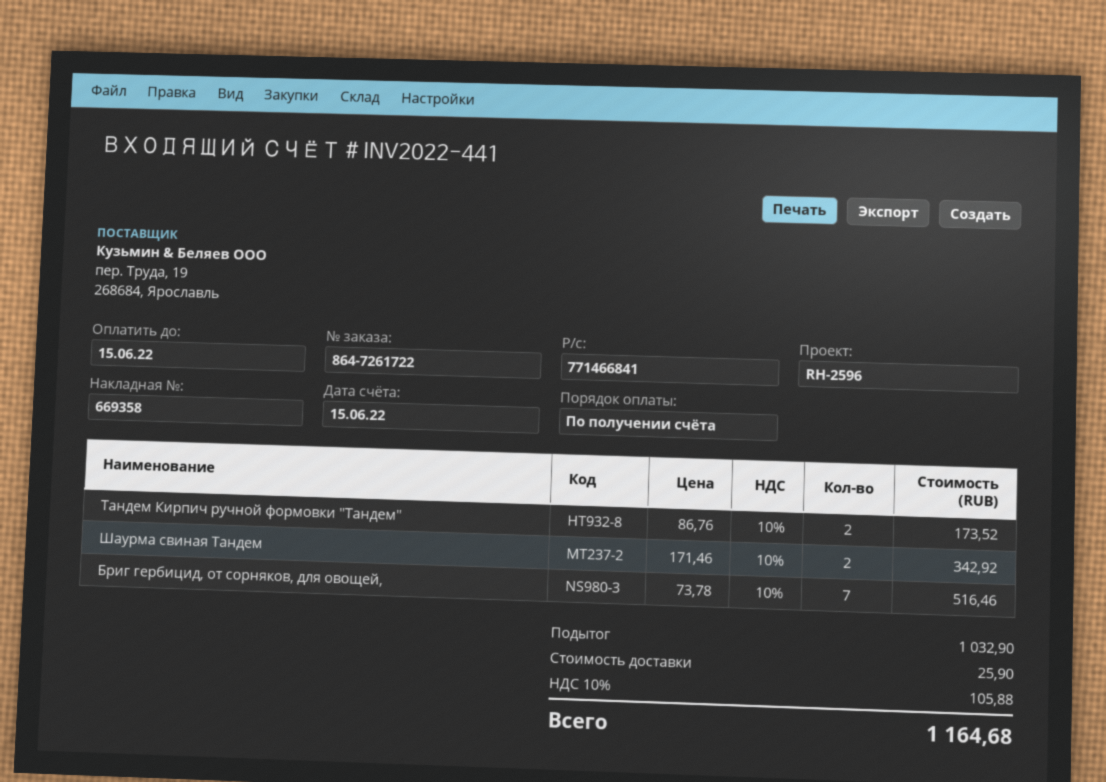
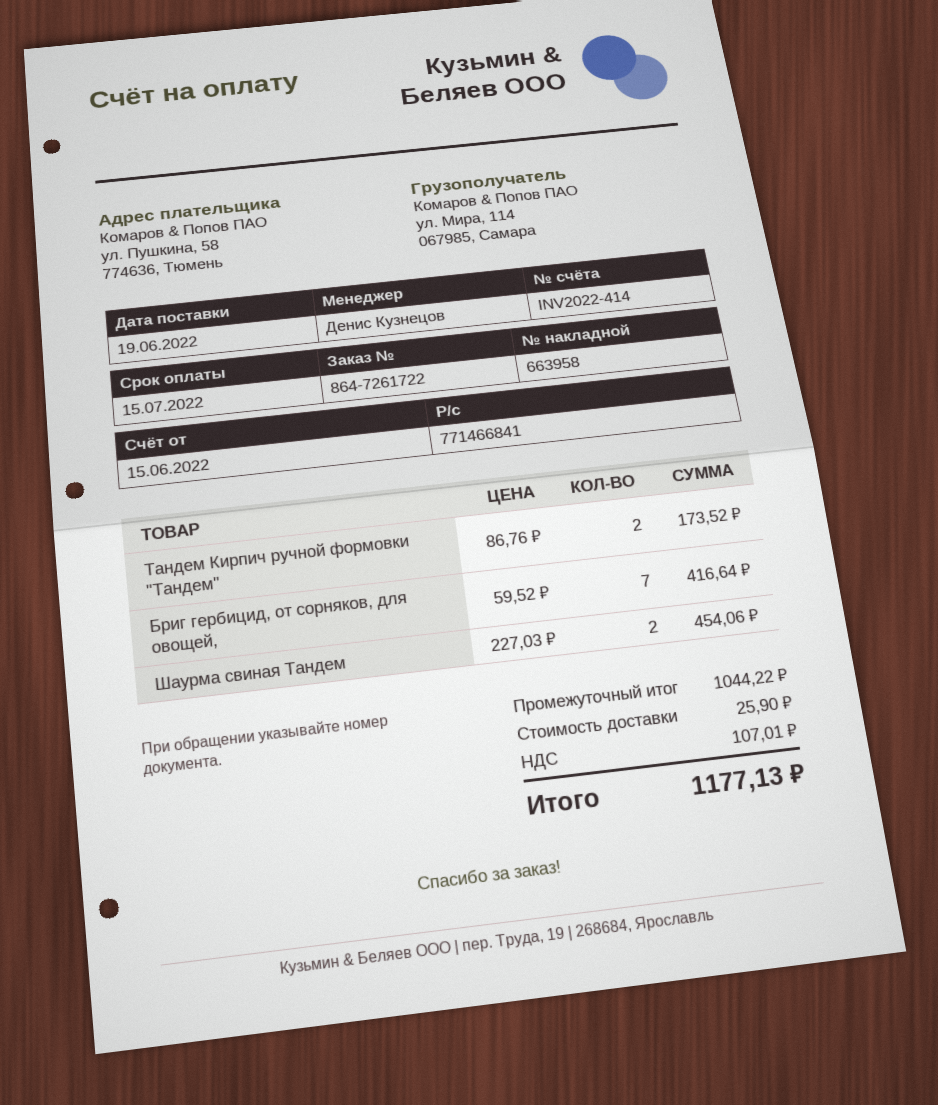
delivery note number: 669358 -> 663958
invoice number: INV2022-441 -> INV2022-414
due date: 2022-06-15 -> 2022-07-15
Шаурма свиная Тандем: 2 x 171.46 = 342.92 -> 2 x 227.03 = 454.06
Бриг гербицид, от сорняков, для овощей,: 7 x 73.78 = 516.46 -> 7 x 59.52 = 416.64
subtotal: 1032.90 -> 1044.22
tax: 105.88 -> 107.01
total: 1164.68 -> 1177.13

